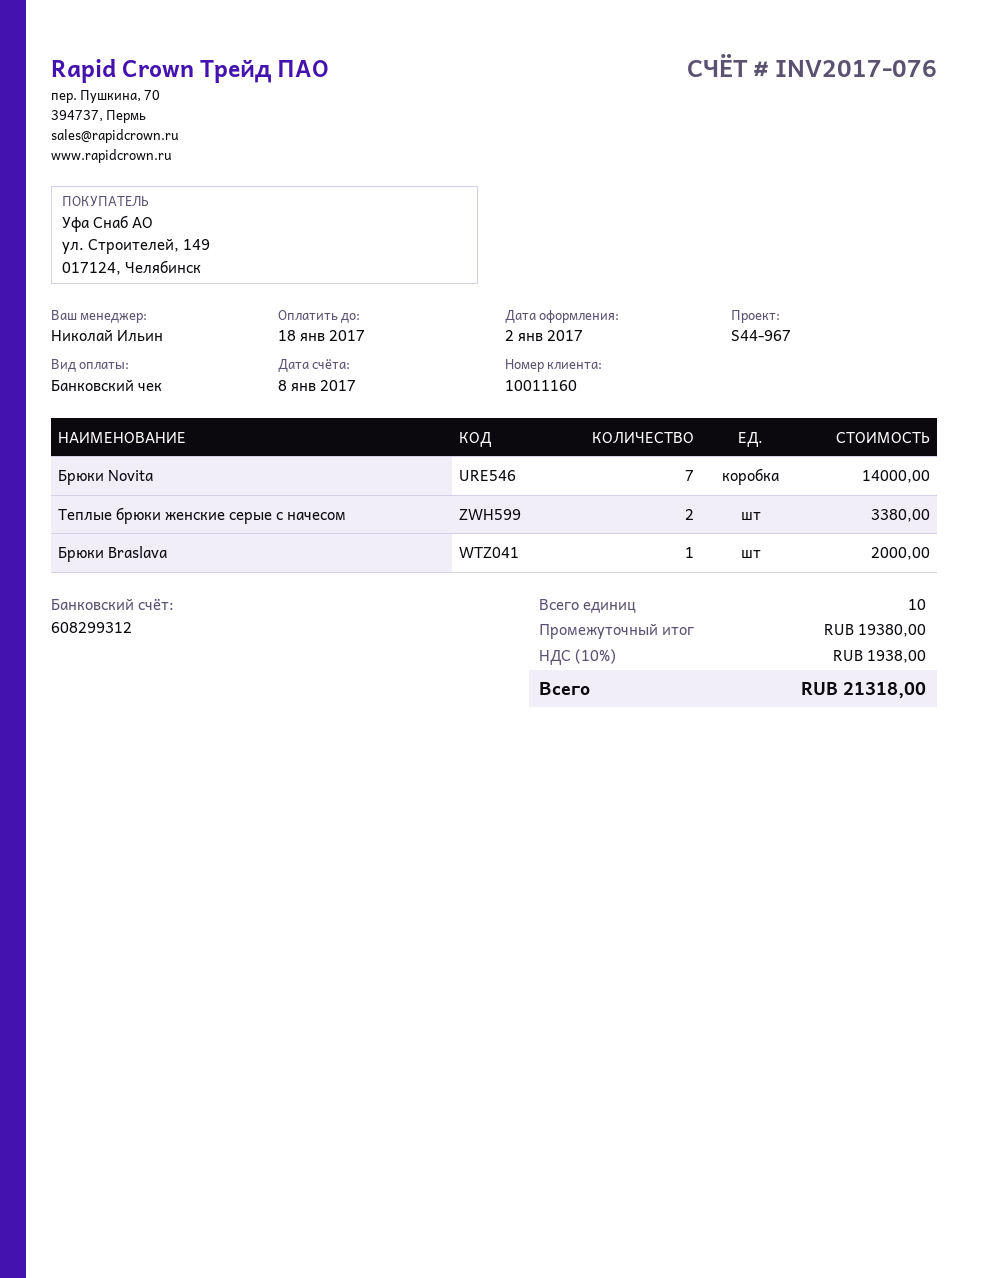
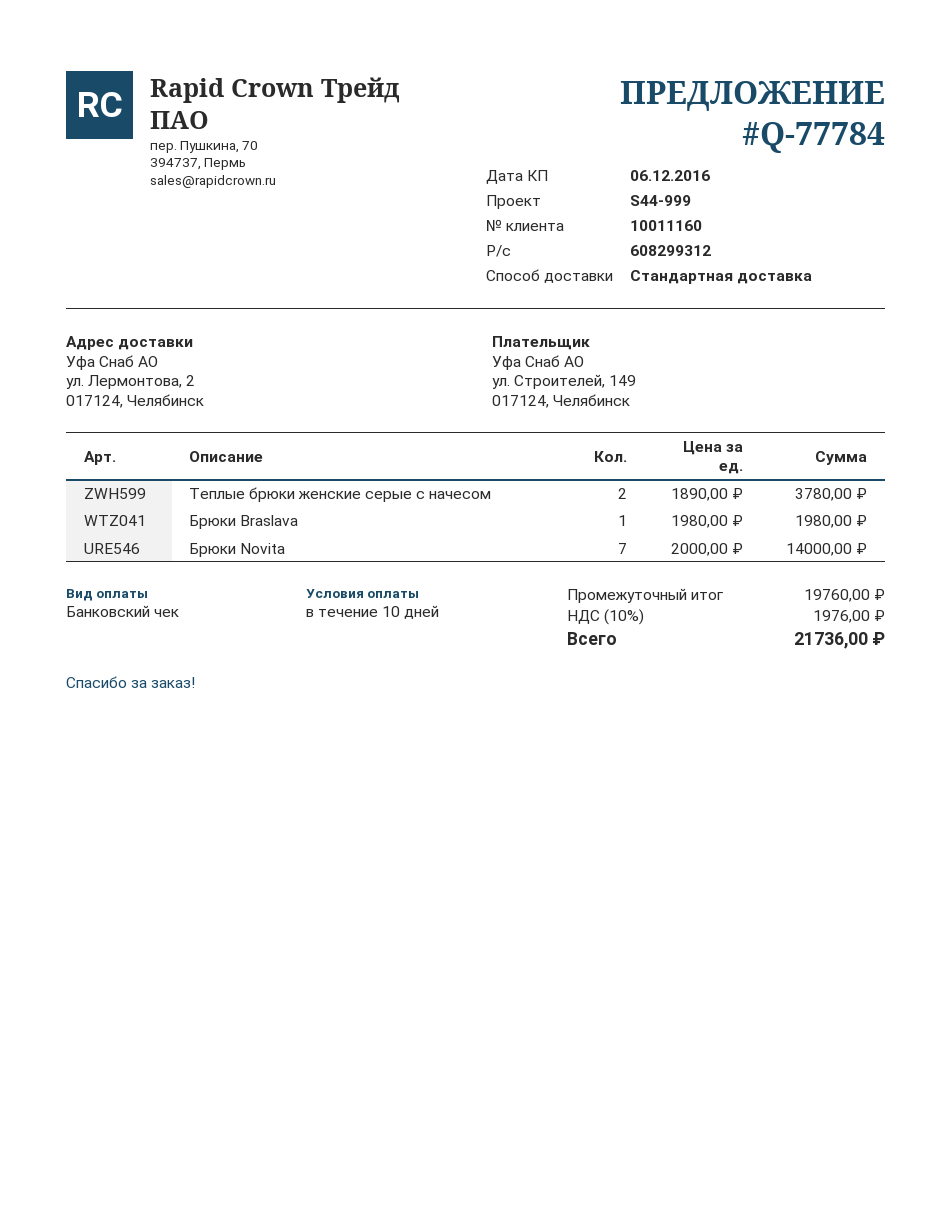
reference: S44-967 -> S44-999
Теплые брюки женские серые с начесом: 2 for 3380.00 -> 2 for 3780.00
Брюки Braslava: 1 for 2000.00 -> 1 for 1980.00
subtotal: 19380.00 -> 19760.00
tax: 10% = 1938.00 -> 10% = 1976.00
total: 21318.00 -> 21736.00

